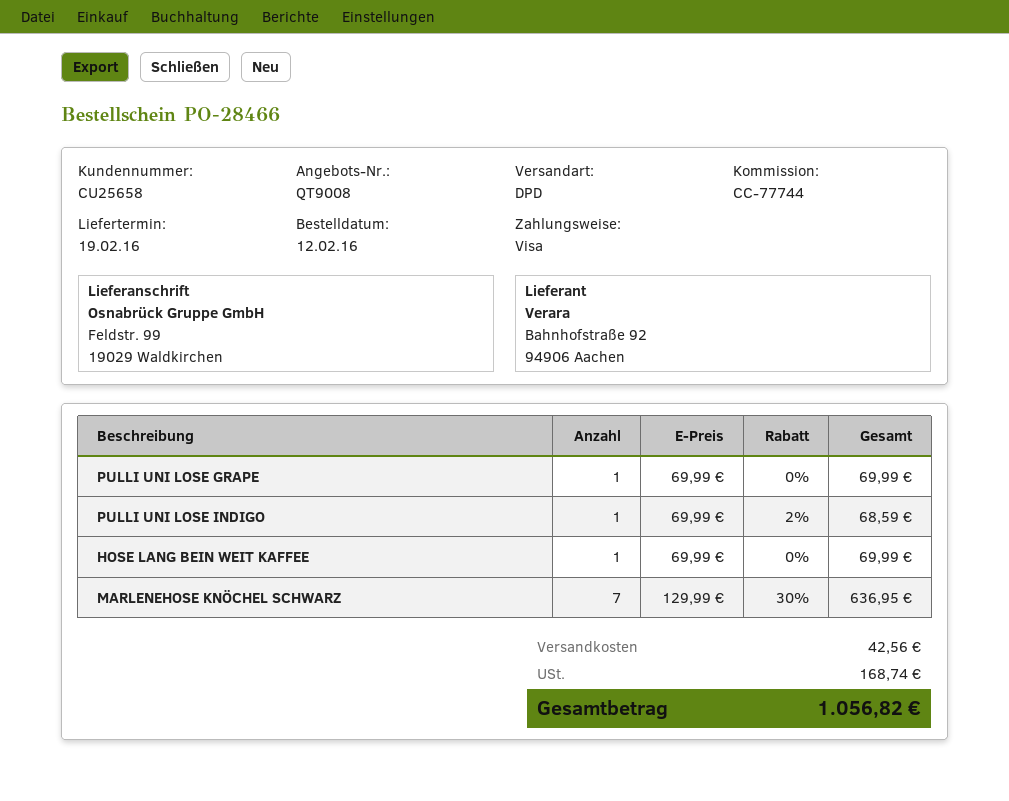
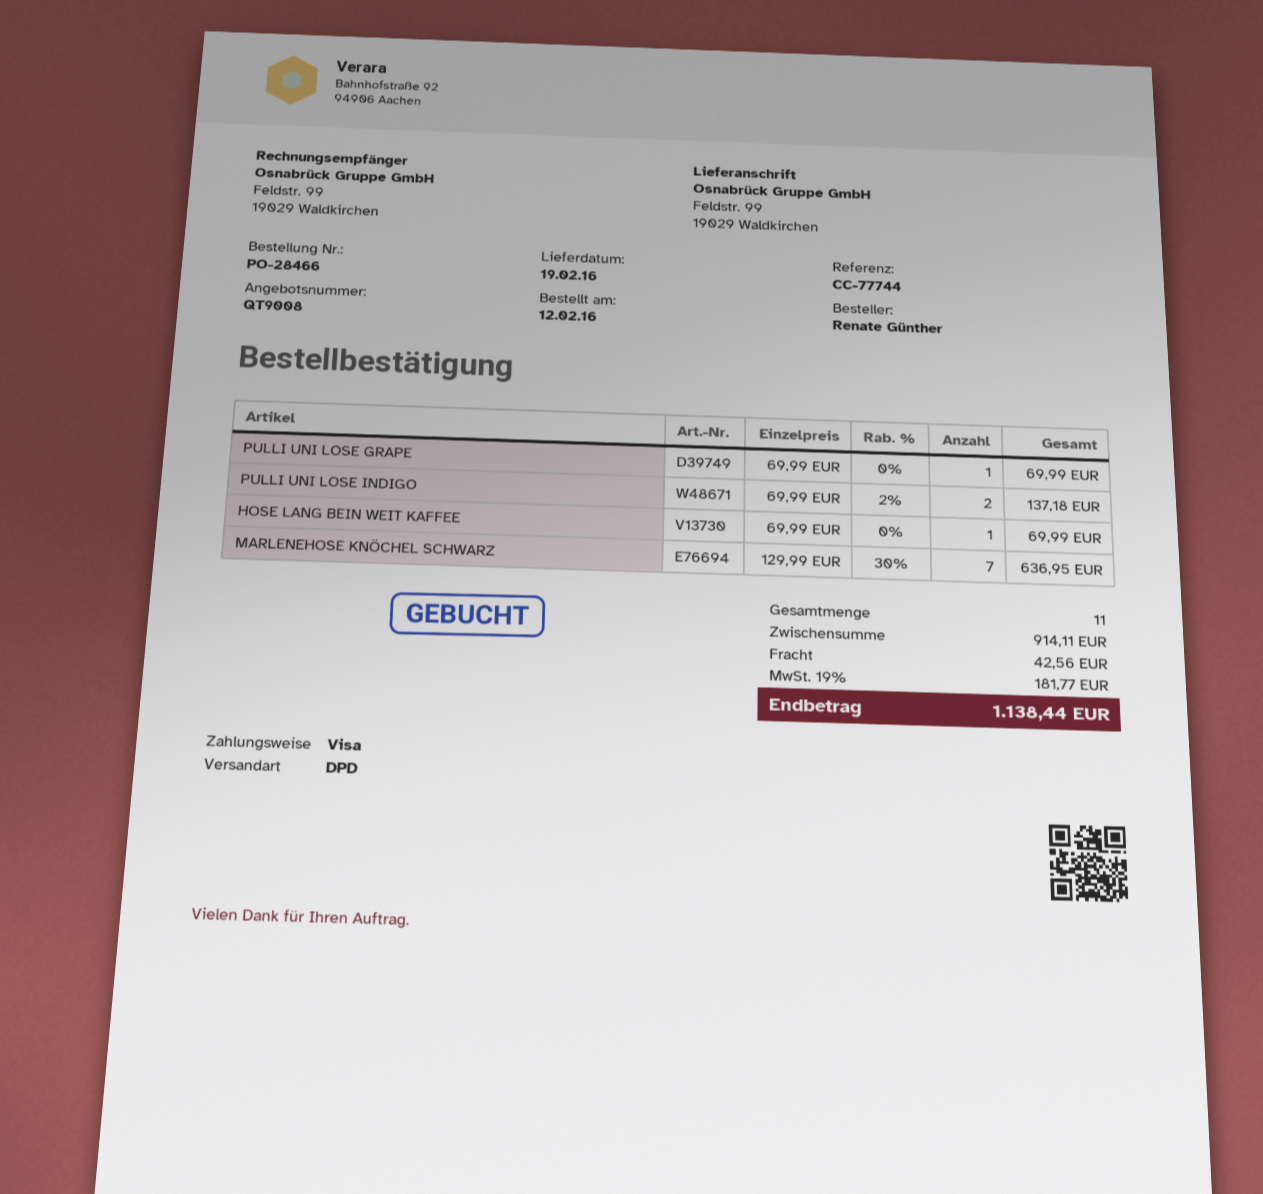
PULLI UNI LOSE INDIGO: 1 x 69.99 - 2% = 68.59 -> 2 x 69.99 - 2% = 137.18
tax: 168.74 -> 181.77
total: 1056.82 -> 1138.44

